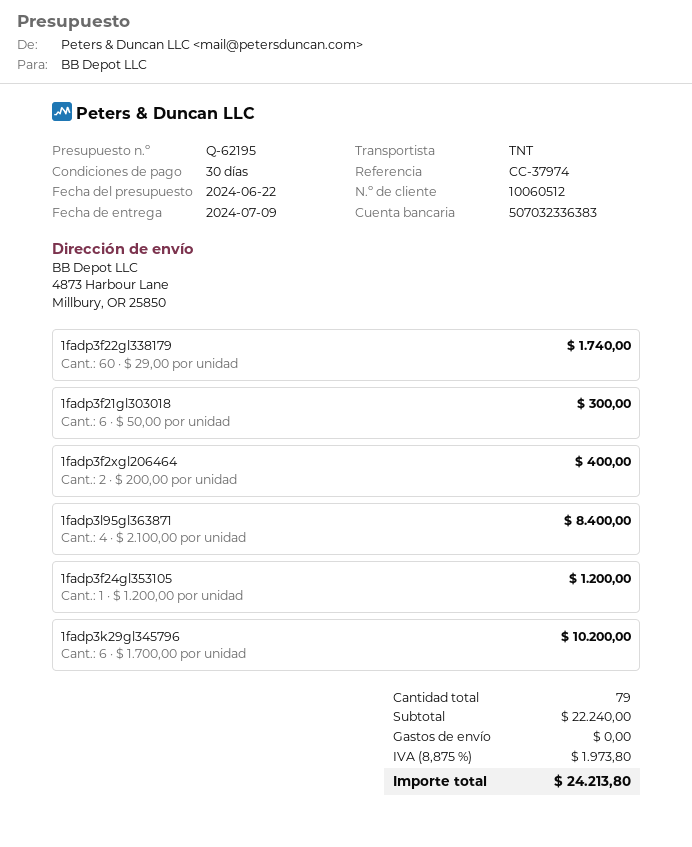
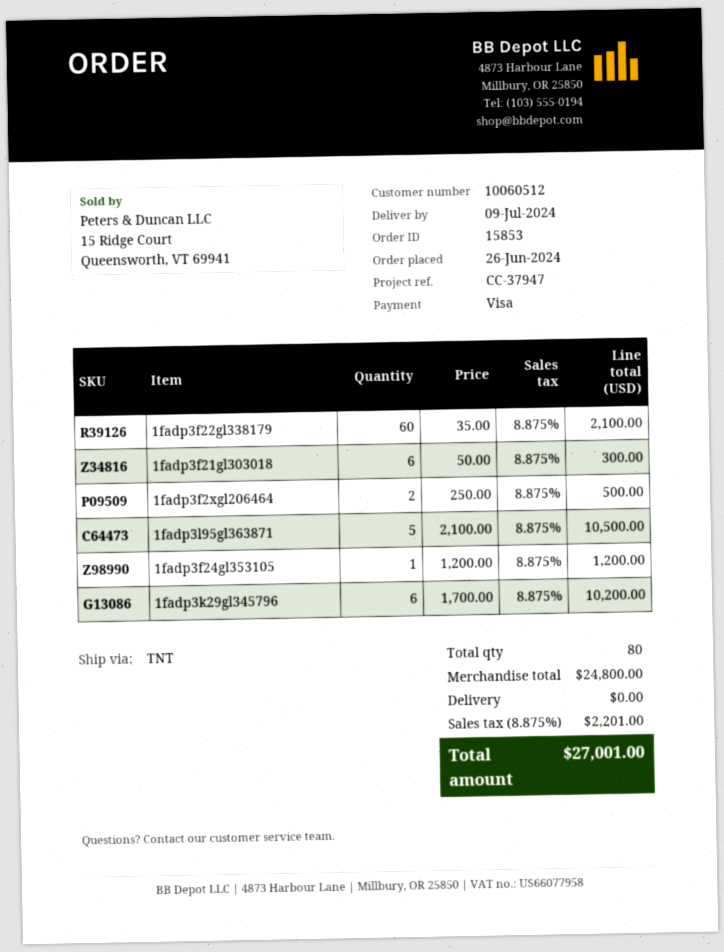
reference: CC-37974 -> CC-37947
1fadp3f22gl338179: 60 x 29.00 = 1740.00 -> 60 x 35.00 = 2100.00
1fadp3f2xgl206464: 2 x 200.00 = 400.00 -> 2 x 250.00 = 500.00
1fadp3l95gl363871: 4 x 2100.00 = 8400.00 -> 5 x 2100.00 = 10500.00
total quantity: 79 -> 80
subtotal: 22240.00 -> 24800.00
tax: 8.875% = 1973.80 -> 8.875% = 2201.00
total: 24213.80 -> 27001.00

